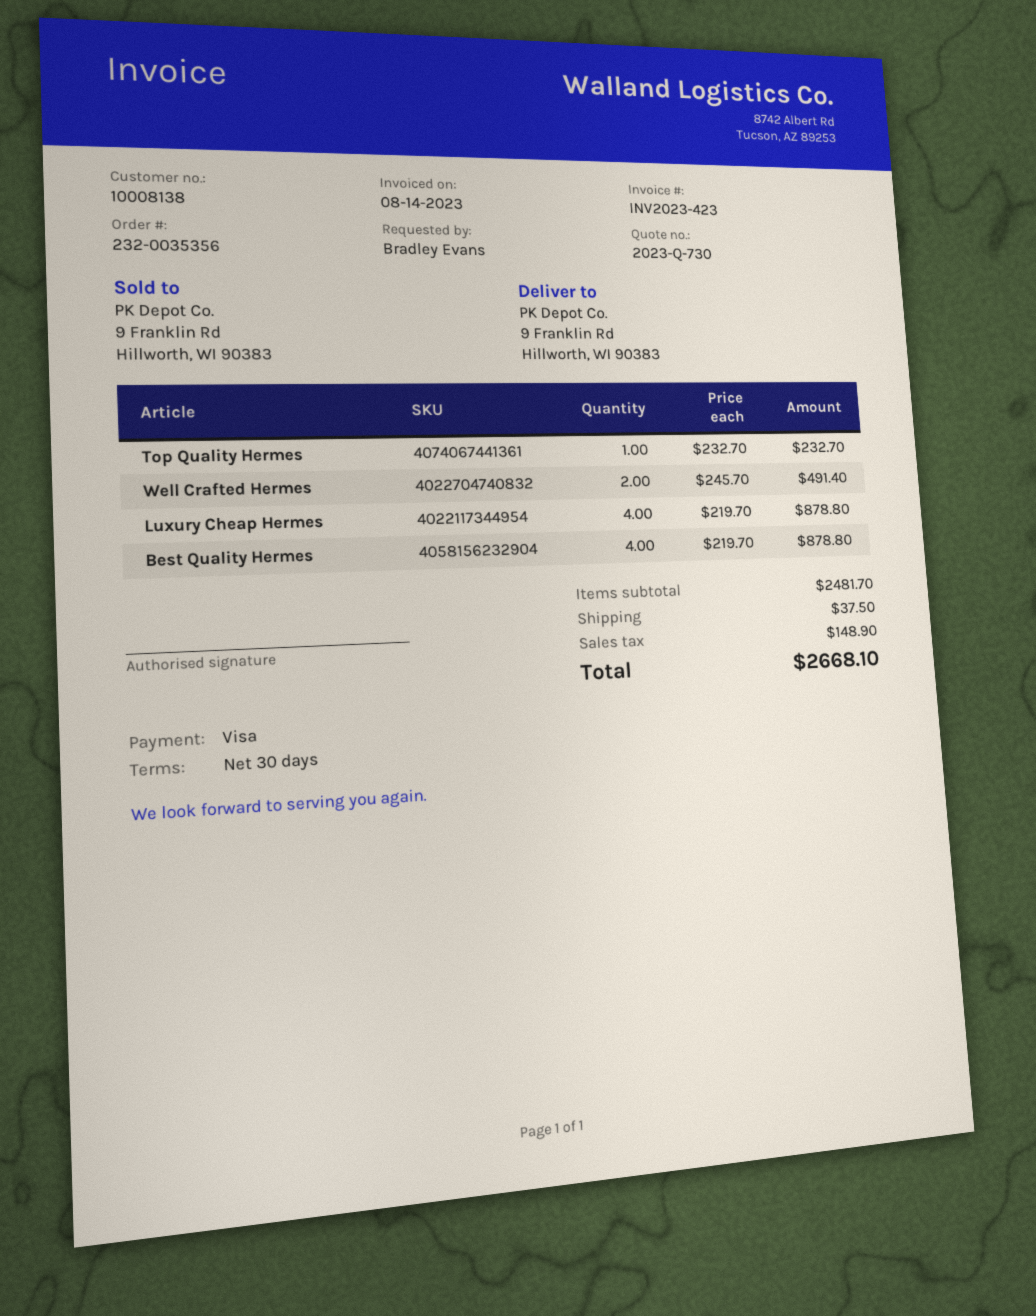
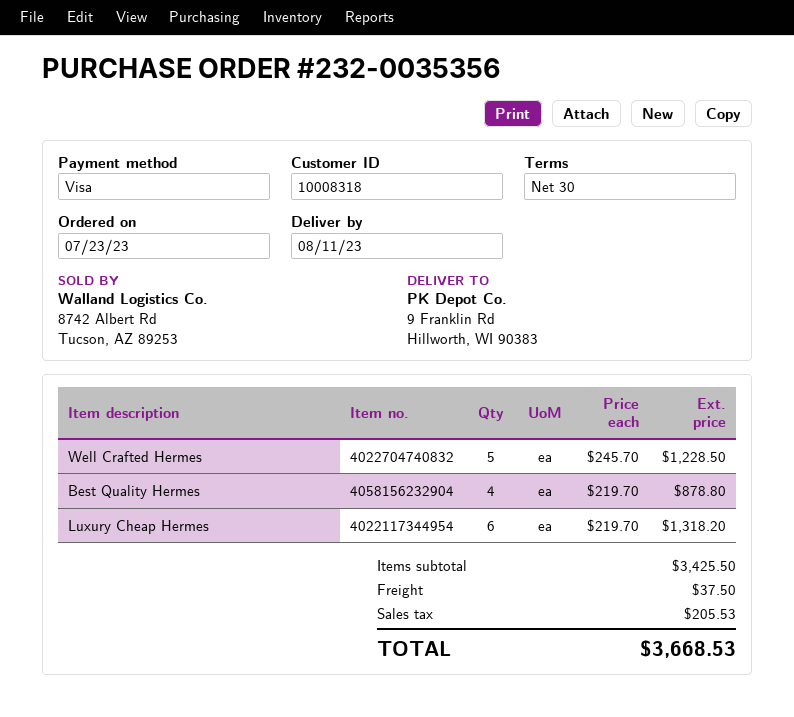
customer number: 10008138 -> 10008318
Top Quality Hermes: 1 x 232.70 = 232.70 -> none
Well Crafted Hermes: 2 x 245.70 = 491.40 -> 5 x 245.70 = 1228.50
Luxury Cheap Hermes: 4 x 219.70 = 878.80 -> 6 x 219.70 = 1318.20
subtotal: 2481.70 -> 3425.50
tax: 148.90 -> 205.53
total: 2668.10 -> 3668.53

